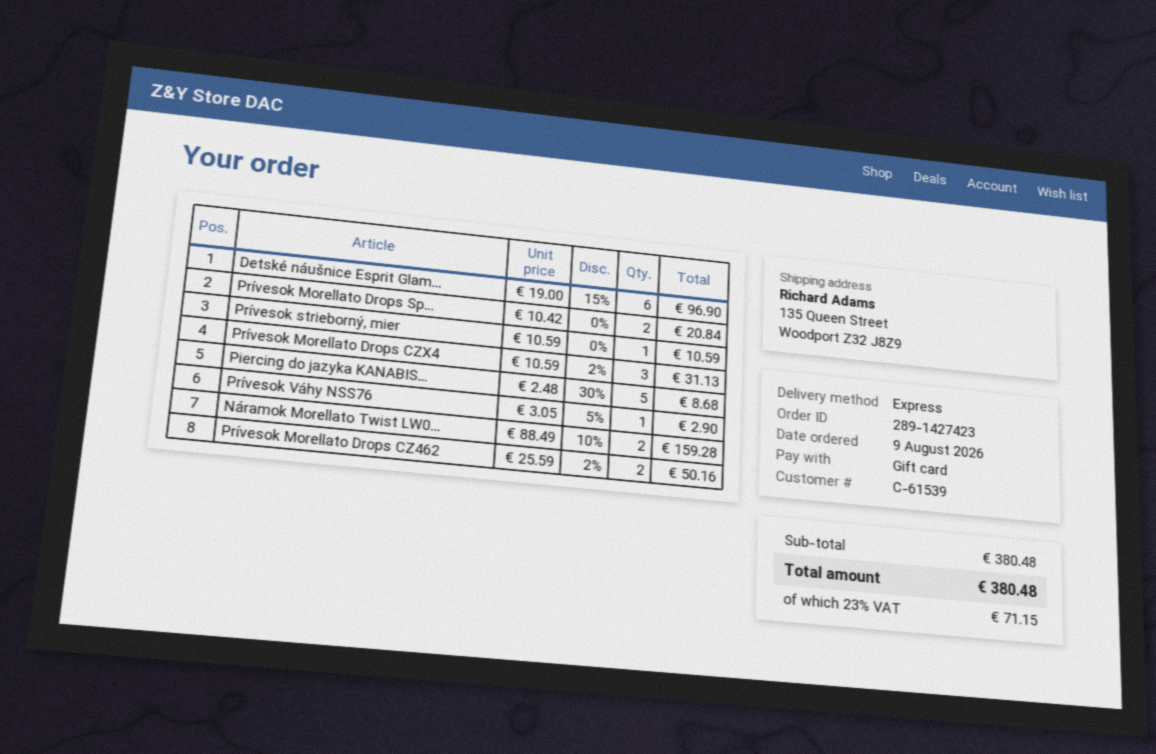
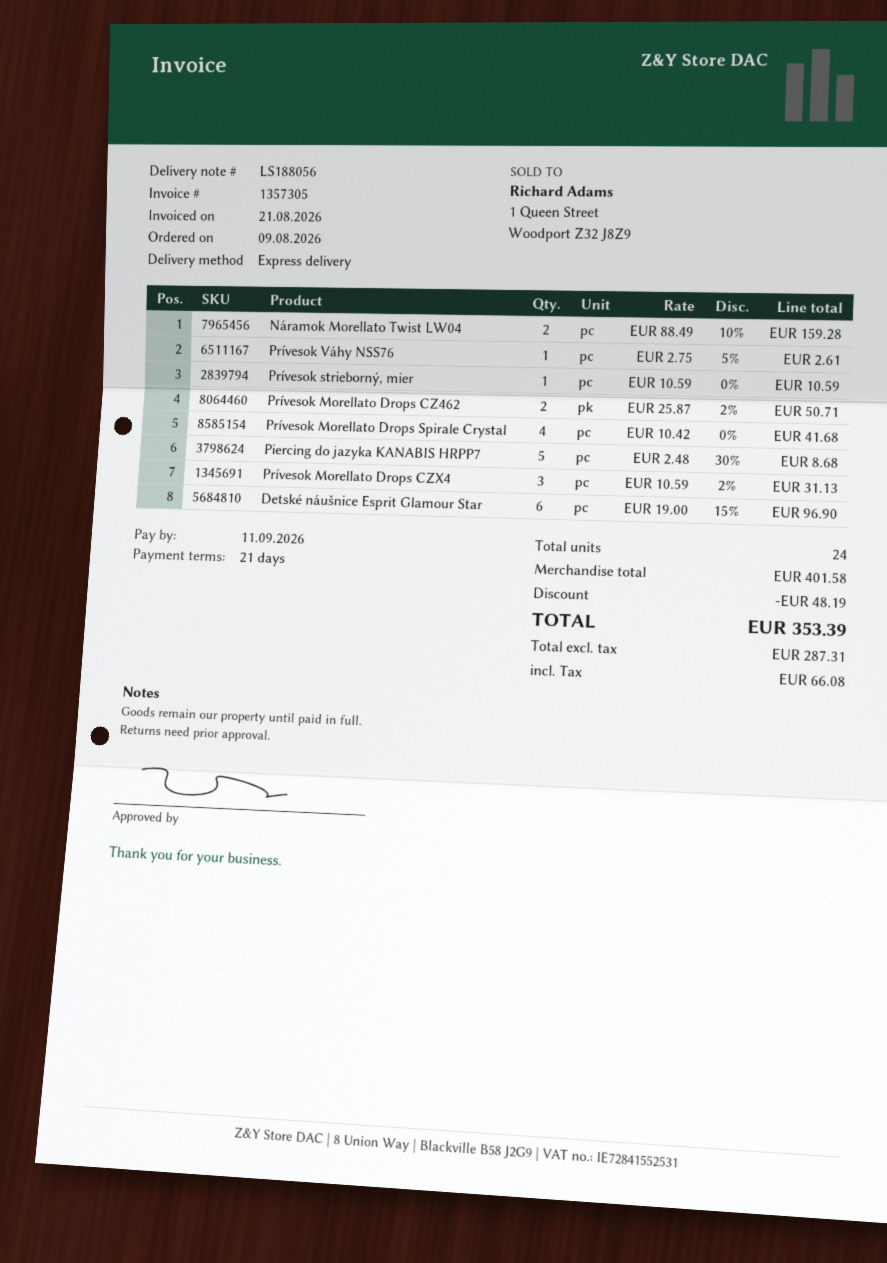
Prívesok Morellato Drops Sp...: 2 x 10.42 = 20.84 -> 4 x 10.42 = 41.68
Prívesok Váhy NSS76: 1 x 3.05 - 5% = 2.90 -> 1 x 2.75 - 5% = 2.61
Prívesok Morellato Drops CZ462: 2 x 25.59 - 2% = 50.16 -> 2 x 25.87 - 2% = 50.71
subtotal: 380.48 -> 401.58
discount: none -> 48.19
tax: 71.15 -> 66.08
total: 380.48 -> 353.39

